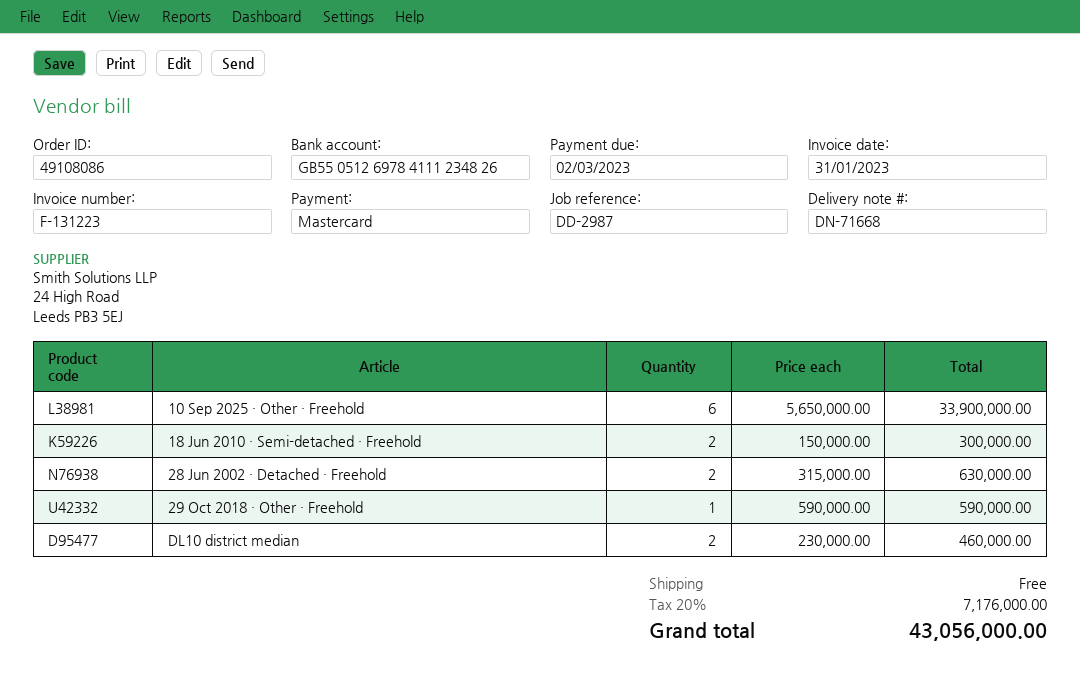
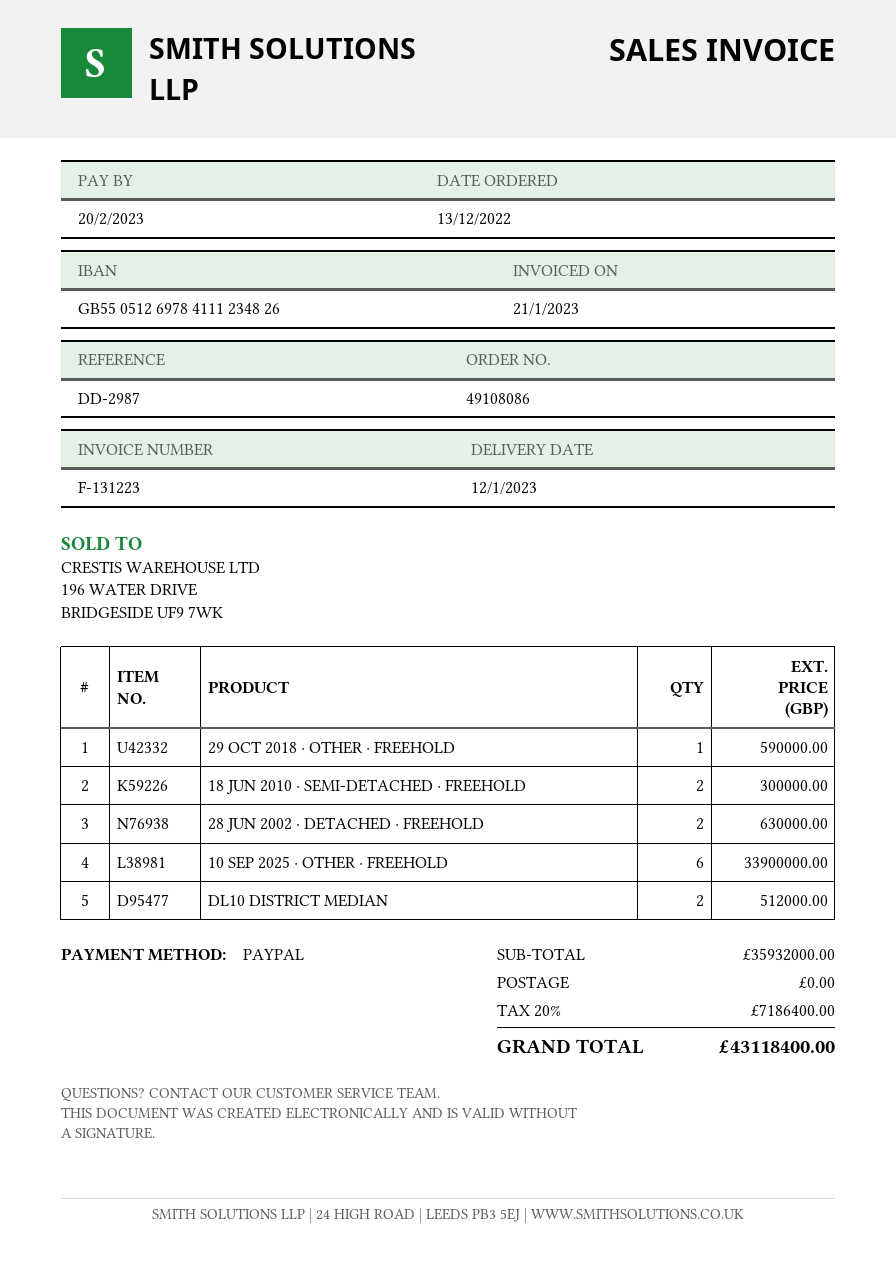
invoice date: 2023-01-31 -> 2023-01-21
due date: 2023-03-02 -> 2023-02-20
payment method: Mastercard -> PayPal
DL10 district median: 2 for 460000.00 -> 2 for 512000.00
tax: 20% = 7176000.00 -> 20% = 7186400.00
total: 43056000.00 -> 43118400.00

